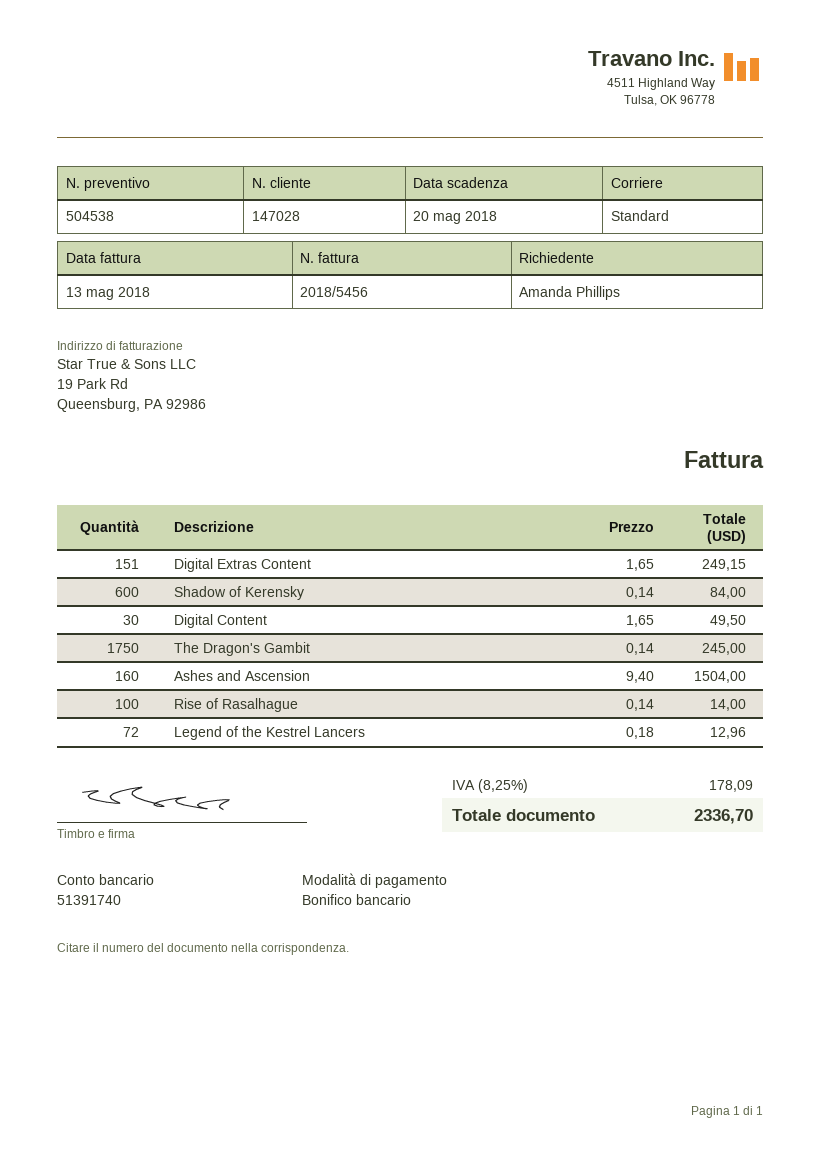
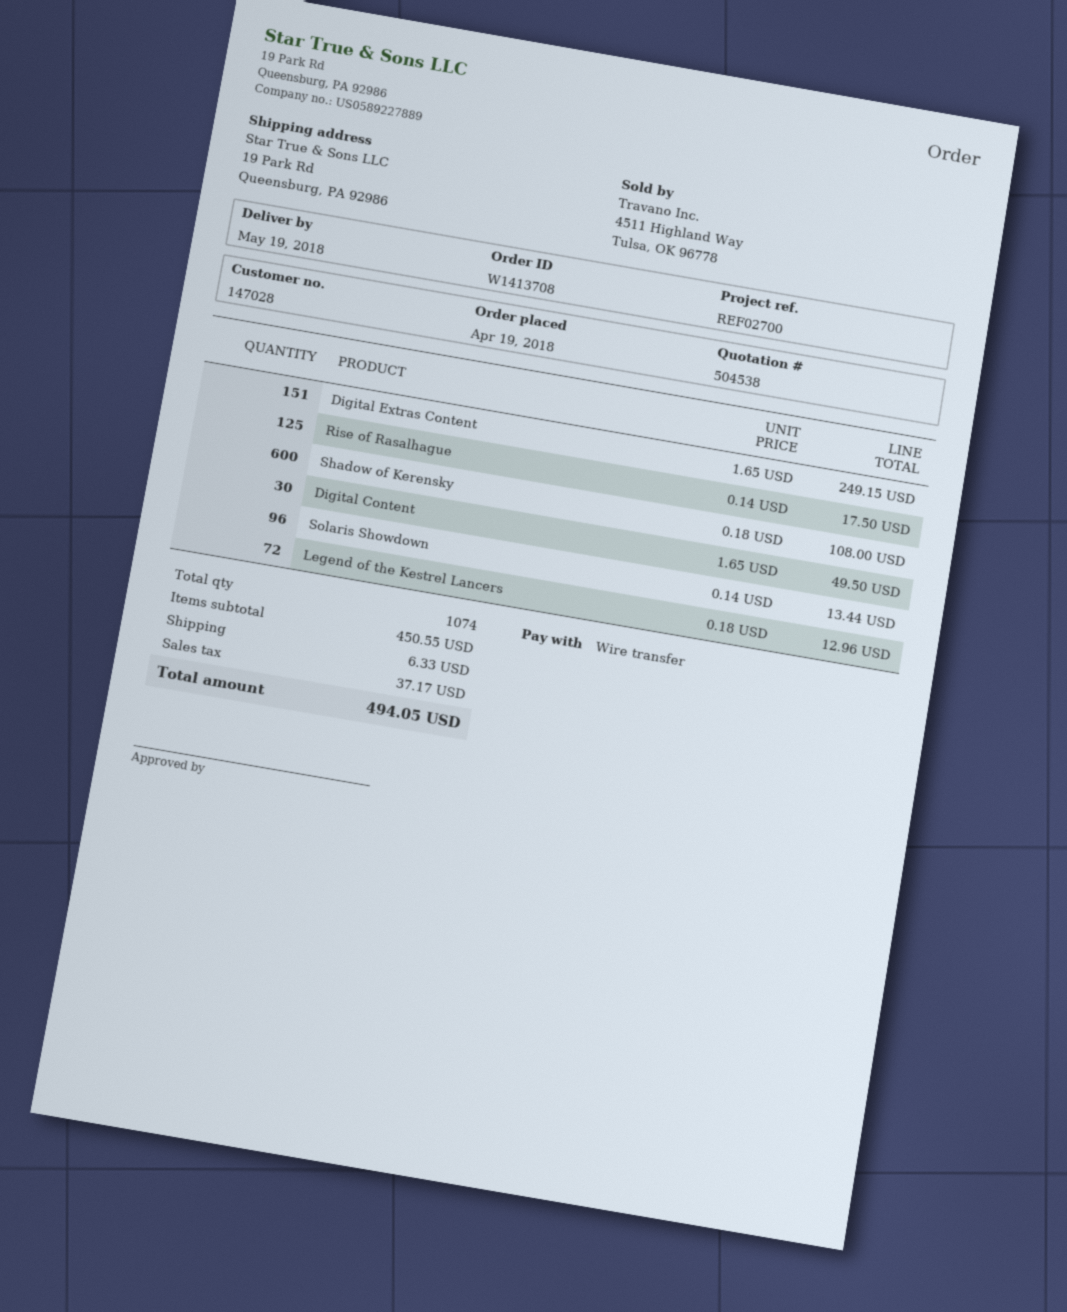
Shadow of Kerensky: 600 x 0.14 = 84.00 -> 600 x 0.18 = 108.00
The Dragon's Gambit: 1750 x 0.14 = 245.00 -> none
Ashes and Ascension: 160 x 9.40 = 1504.00 -> none
Rise of Rasalhague: 100 x 0.14 = 14.00 -> 125 x 0.14 = 17.50
Solaris Showdown: none -> 96 x 0.14 = 13.44
shipping: none -> 6.33
tax: 178.09 -> 37.17
total: 2336.70 -> 494.05

